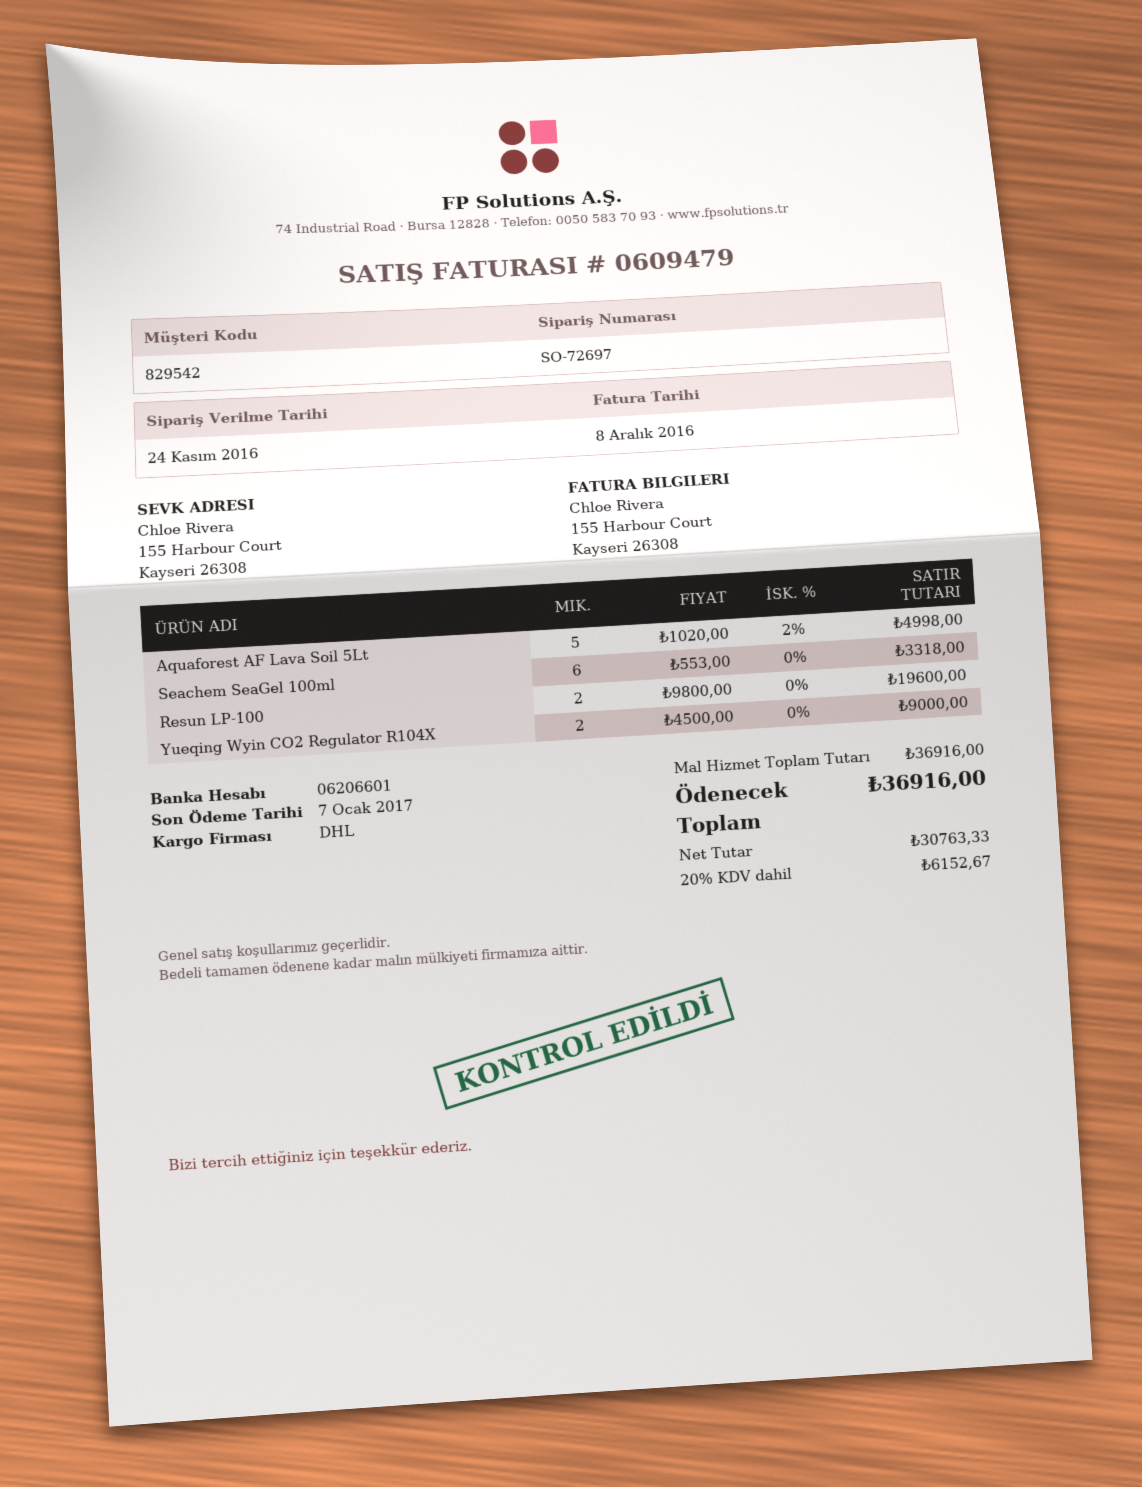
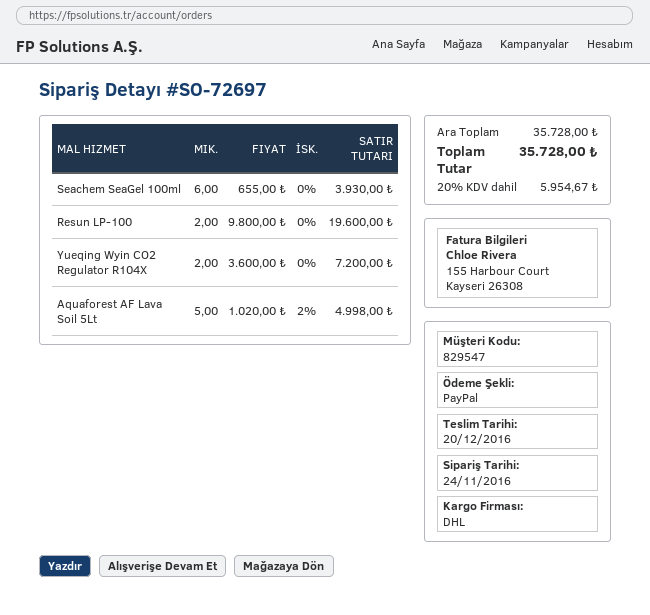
customer number: 829542 -> 829547
Seachem SeaGel 100ml: 6 x 553.00 = 3318.00 -> 6 x 655.00 = 3930.00
Yueqing Wyin CO2 Regulator R104X: 2 x 4500.00 = 9000.00 -> 2 x 3600.00 = 7200.00
subtotal: 36916.00 -> 35728.00
tax: 20% = 6152.67 -> 20% = 5954.67
total: 36916.00 -> 35728.00

